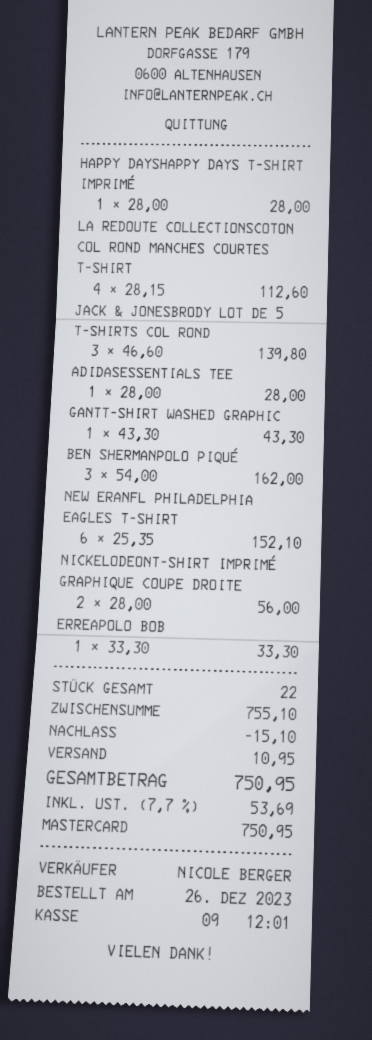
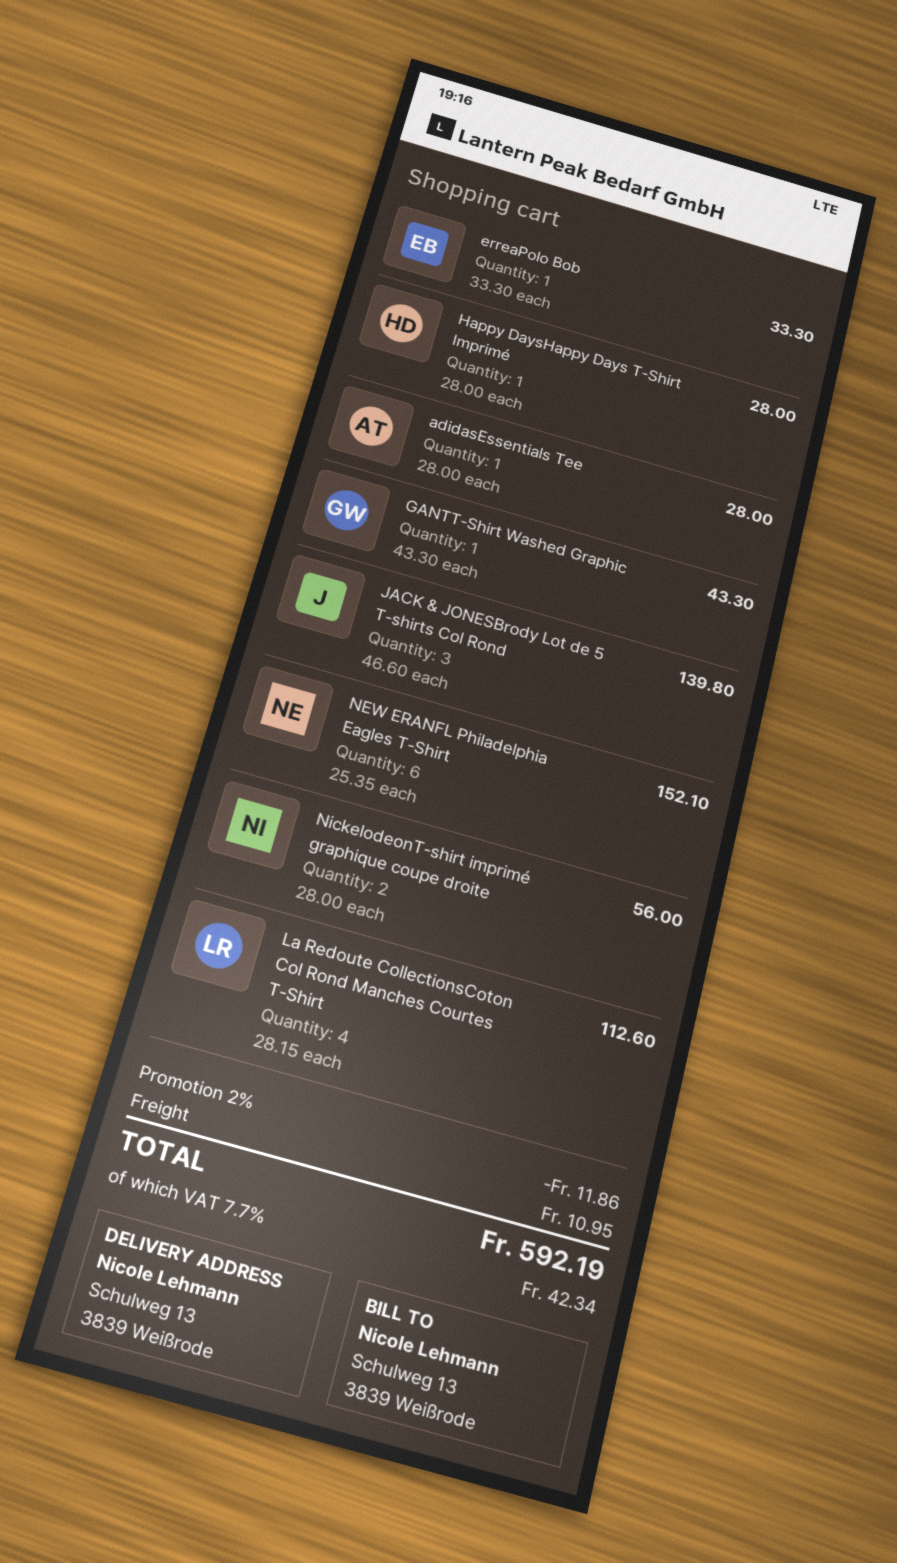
BEN SHERMANPOLO PIQUÉ: 3 x 54.00 = 162.00 -> none
discount: 15.10 -> 11.86
tax: 7.7% = 53.69 -> 7.7% = 42.34
total: 750.95 -> 592.19

